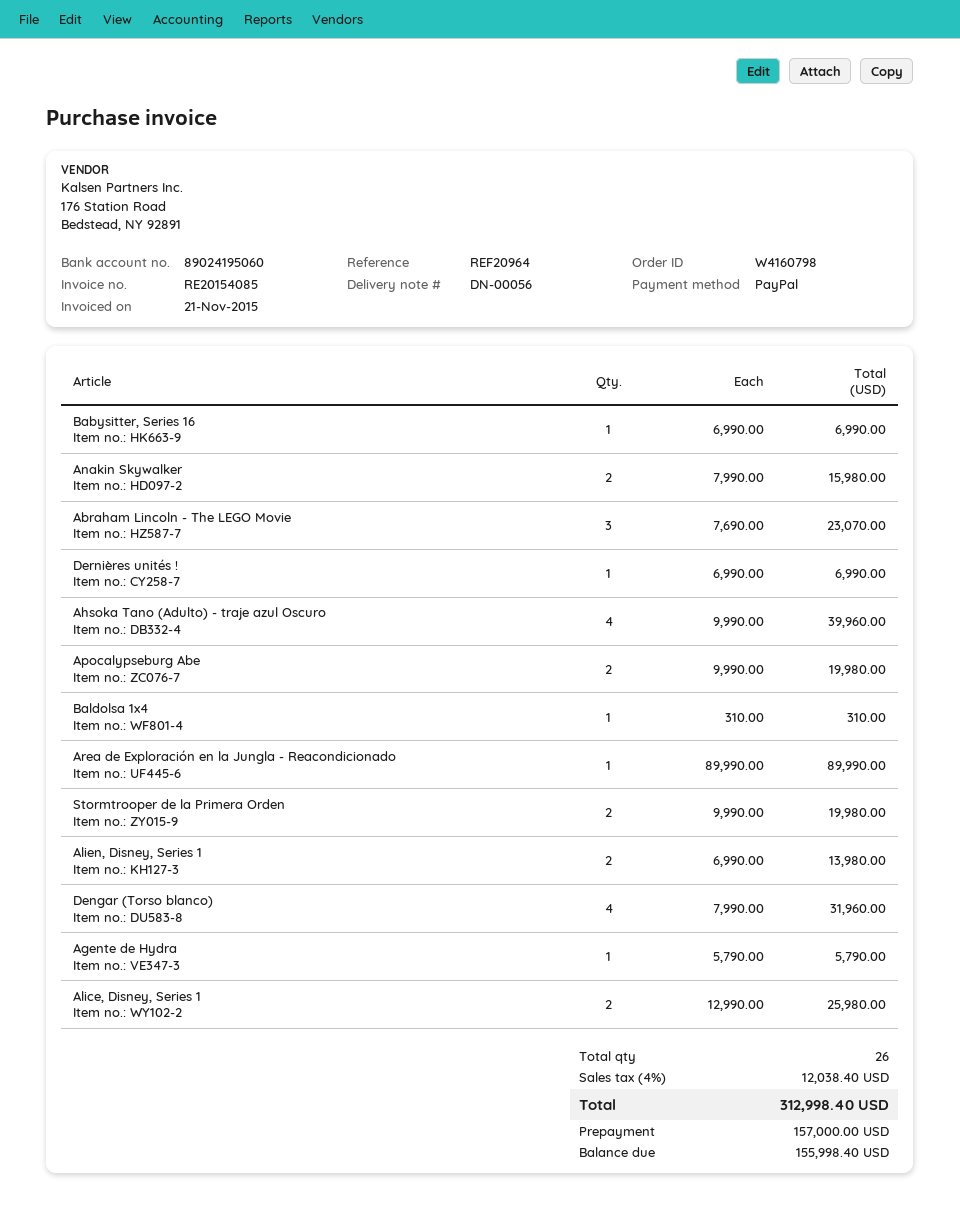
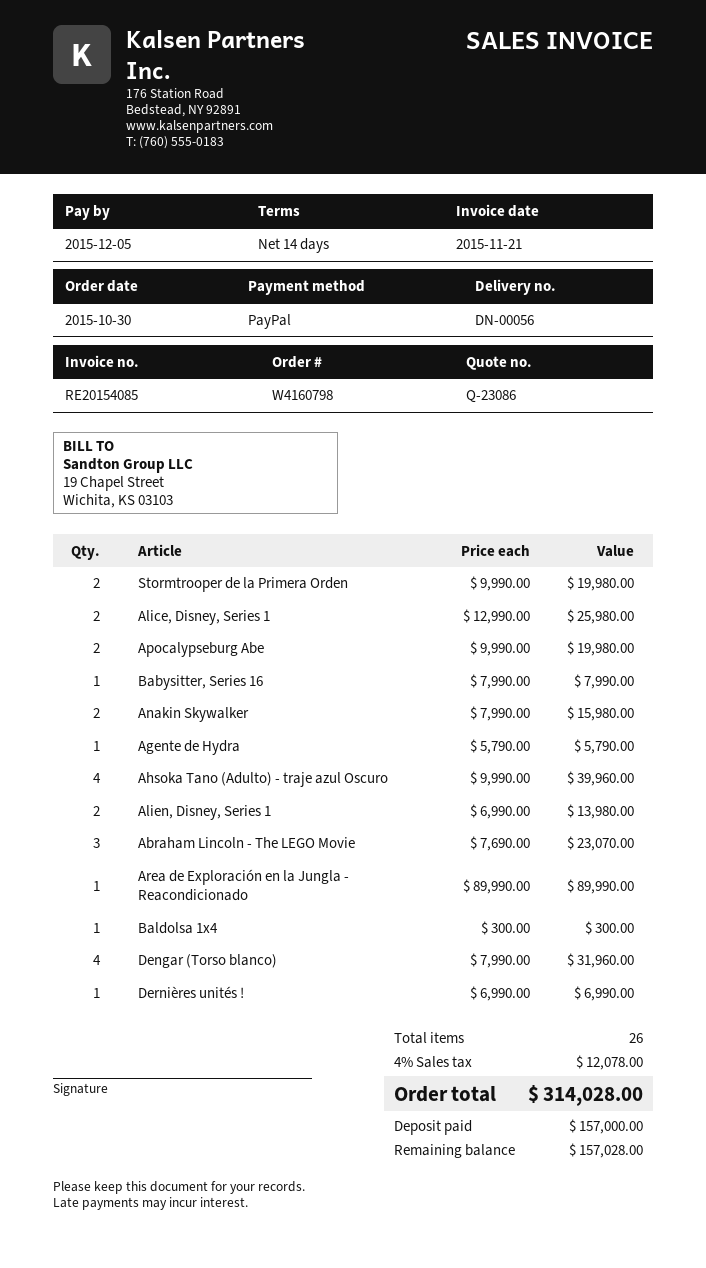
Babysitter, Series 16: 1 x 6990.00 = 6990.00 -> 1 x 7990.00 = 7990.00
Baldolsa 1x4: 1 x 310.00 = 310.00 -> 1 x 300.00 = 300.00
tax: 4% = 12038.40 -> 4% = 12078.00
total: 312998.40 -> 314028.00
balance: 155998.40 -> 157028.00

